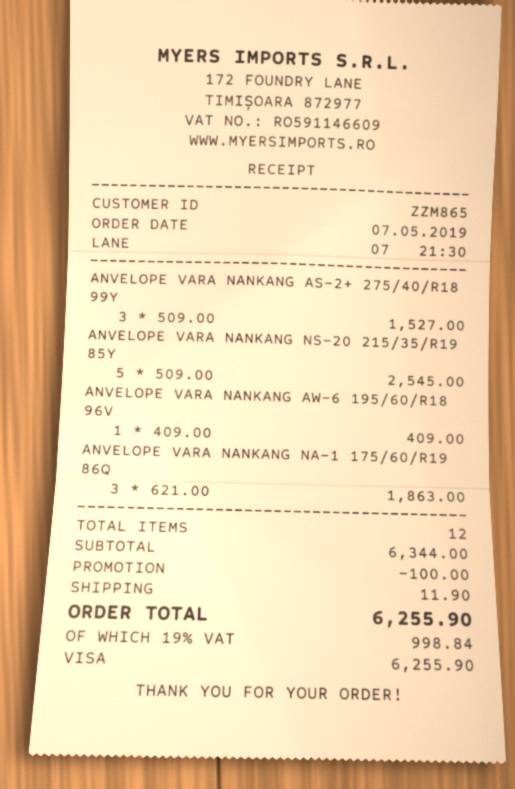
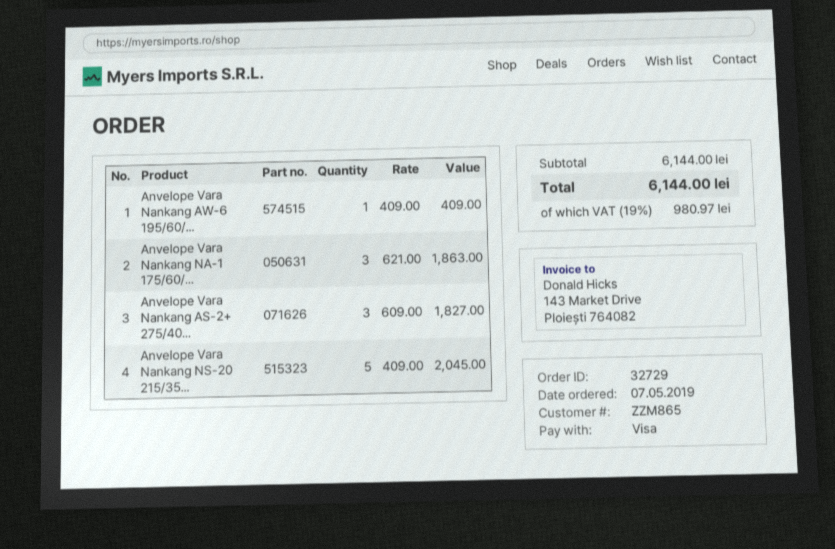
ANVELOPE VARA NANKANG AS-2+ 275/40/R18 99Y: 3 x 509.00 = 1527.00 -> 3 x 609.00 = 1827.00
ANVELOPE VARA NANKANG NS-20 215/35/R19 85Y: 5 x 509.00 = 2545.00 -> 5 x 409.00 = 2045.00
subtotal: 6344.00 -> 6144.00
discount: 100.00 -> none
shipping: 11.90 -> none
tax: 19% = 998.84 -> 19% = 980.97
total: 6255.90 -> 6144.00

